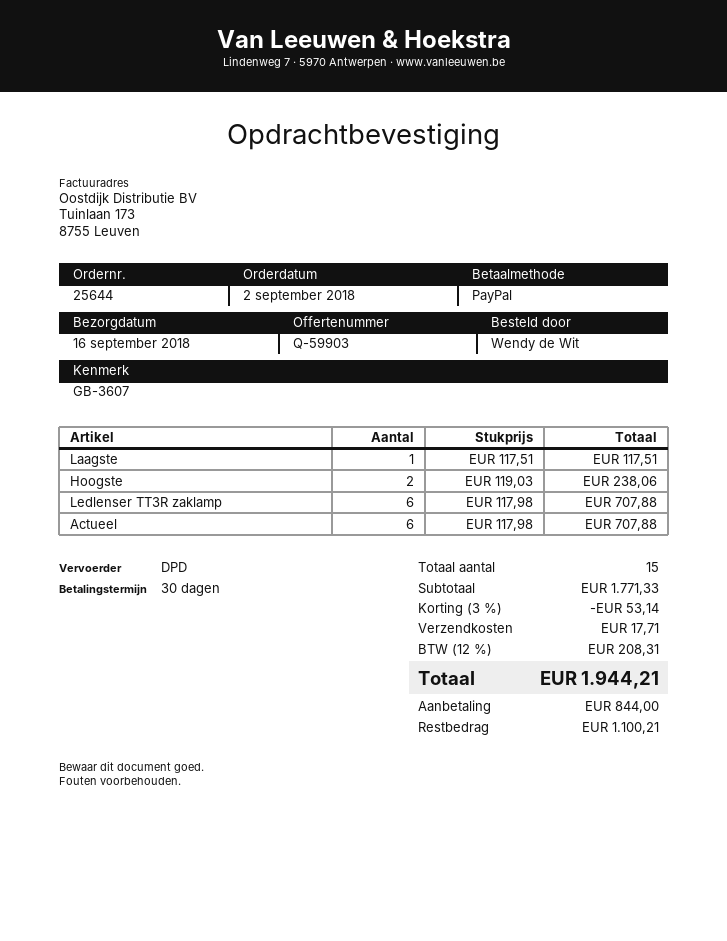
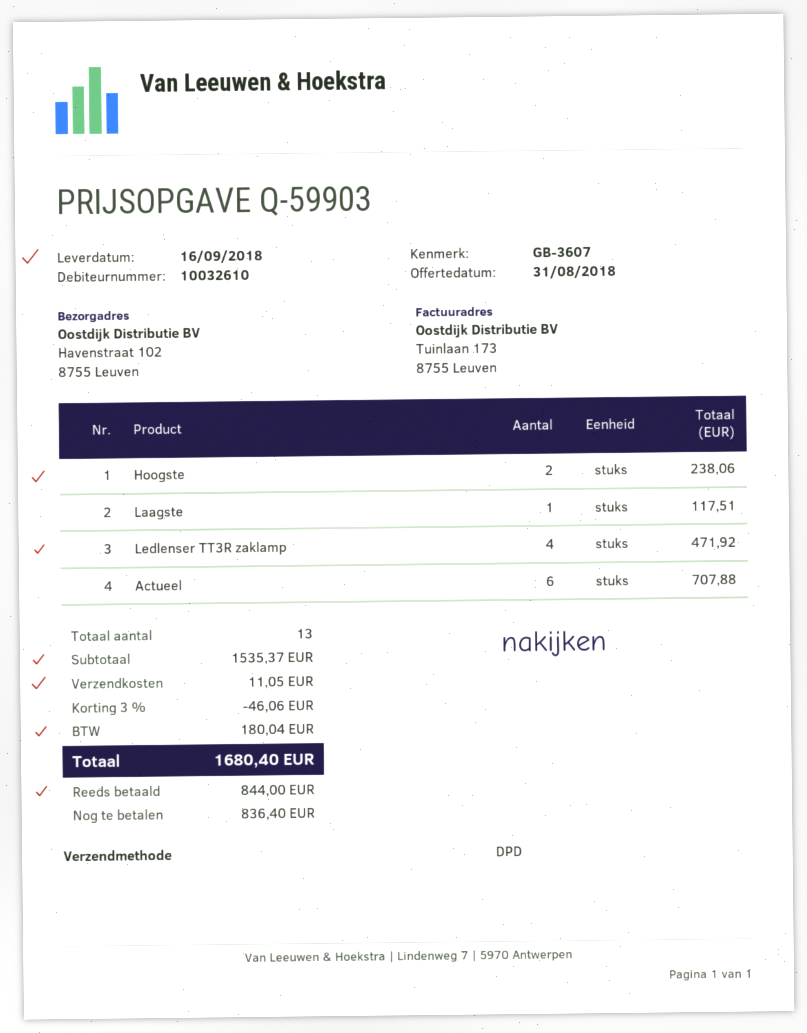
Ledlenser TT3R zaklamp: 6 for 707.88 -> 4 for 471.92
total quantity: 15 -> 13
subtotal: 1771.33 -> 1535.37
discount: 3% = 53.14 -> 3% = 46.06
shipping: 17.71 -> 11.05
tax: 208.31 -> 180.04
total: 1944.21 -> 1680.40
balance: 1100.21 -> 836.40

